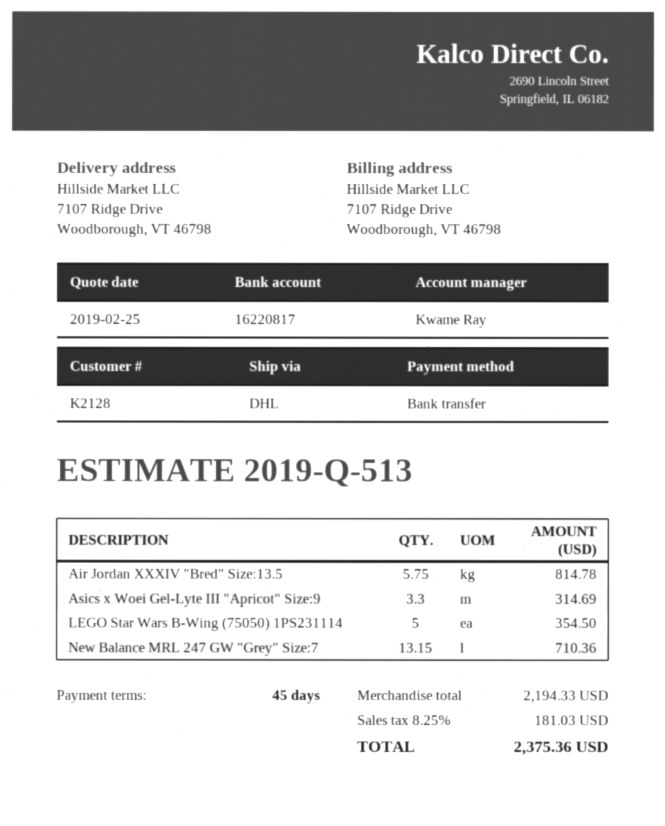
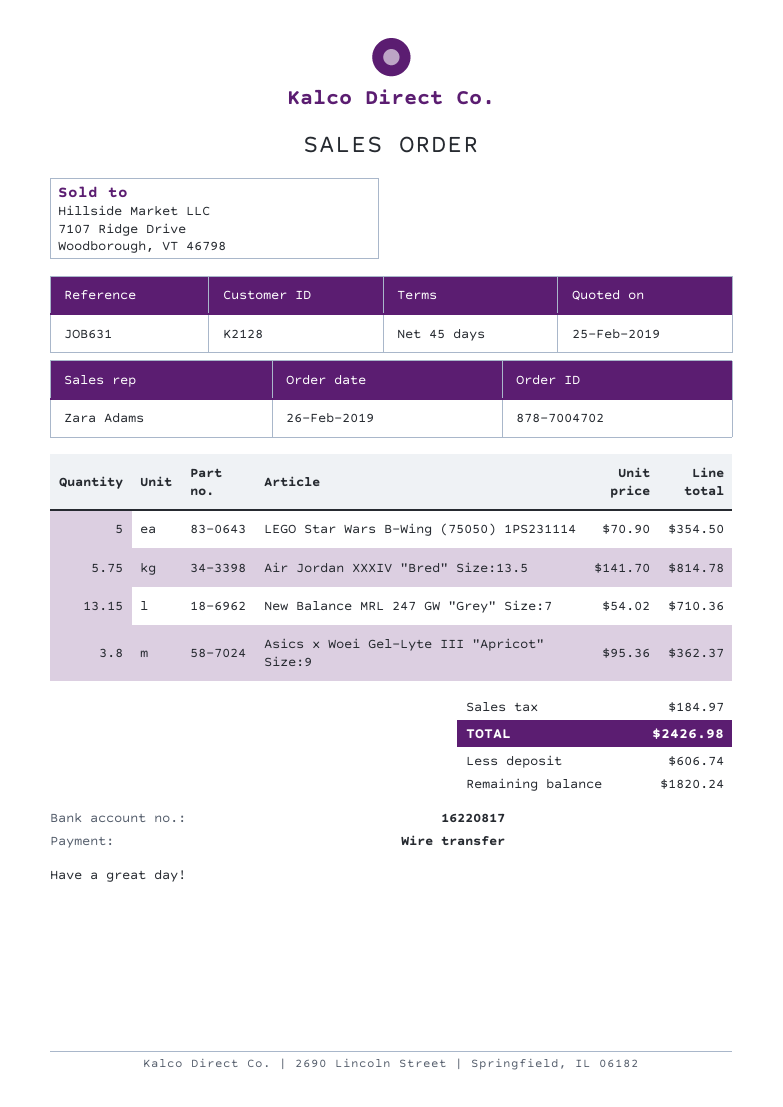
sales rep: Kwame Ray -> Zara Adams
Asics x Woei Gel-Lyte III "Apricot" Size:9: 3.3 for 314.69 -> 3.8 for 362.37
tax: 181.03 -> 184.97
total: 2375.36 -> 2426.98

